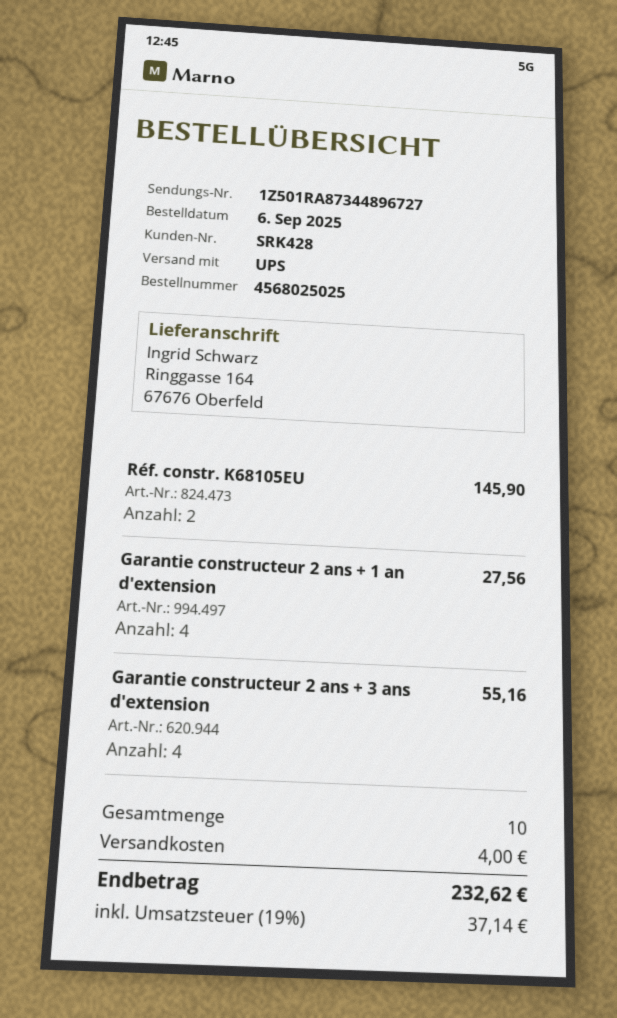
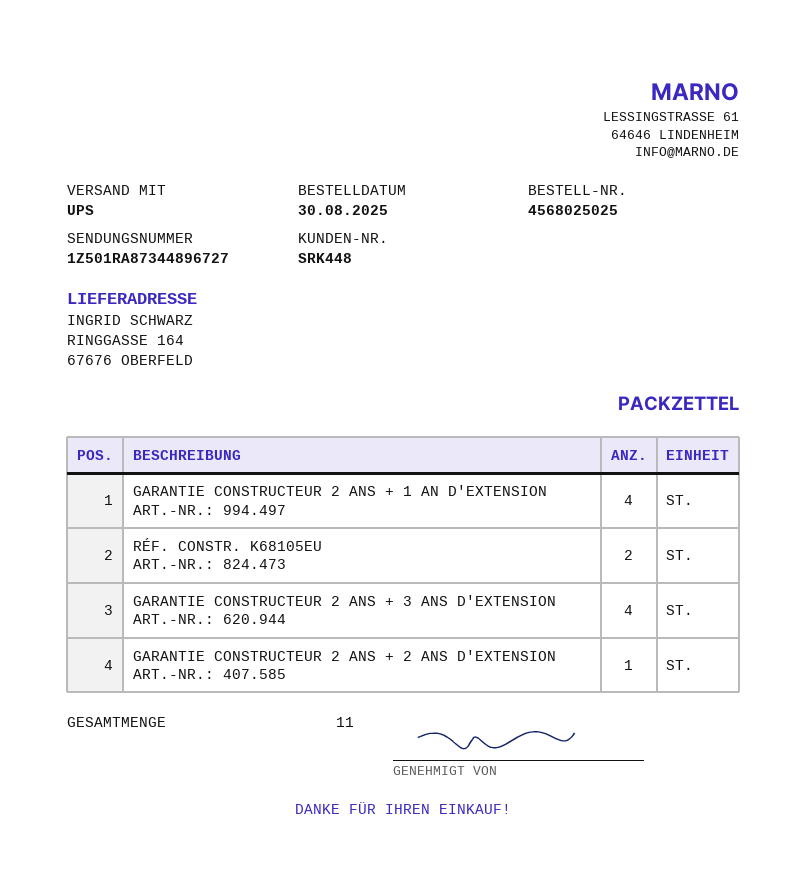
order date: 2025-09-06 -> 2025-08-30
customer number: SRK428 -> SRK448
GARANTIE CONSTRUCTEUR 2 ANS + 2 ANS D'EXTENSION: none -> 1
total quantity: 10 -> 11

